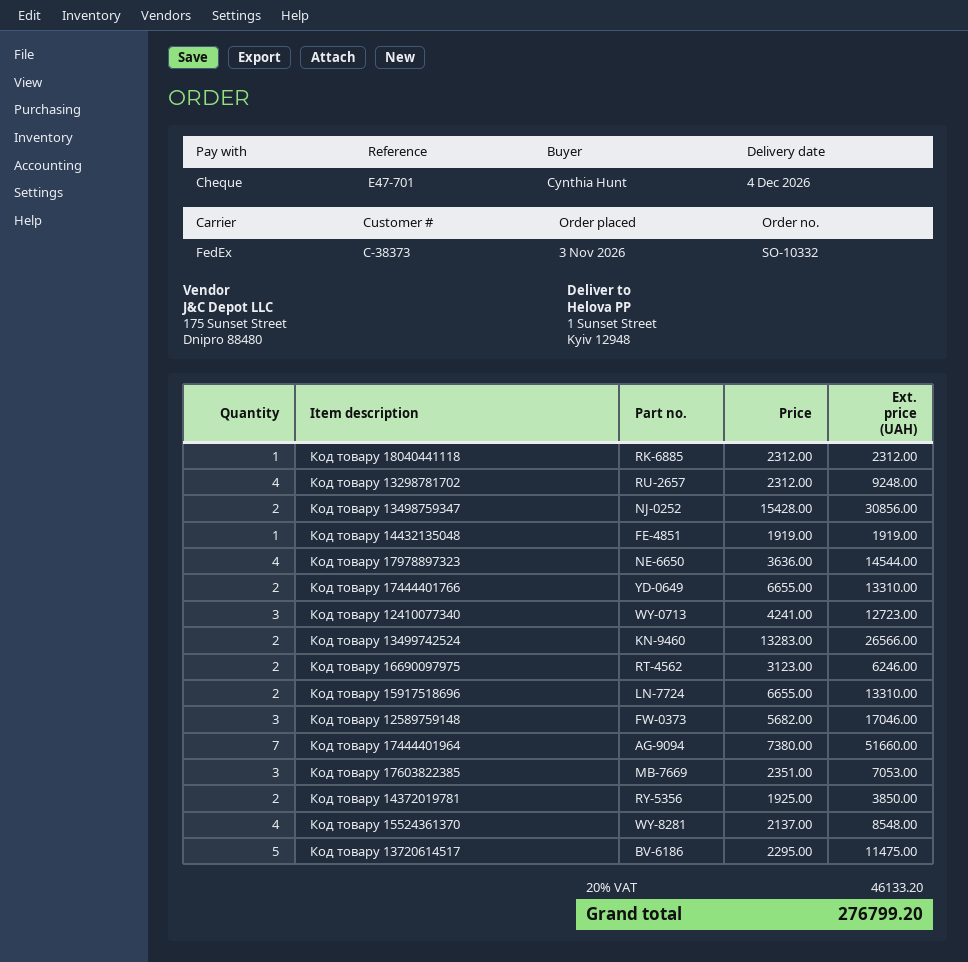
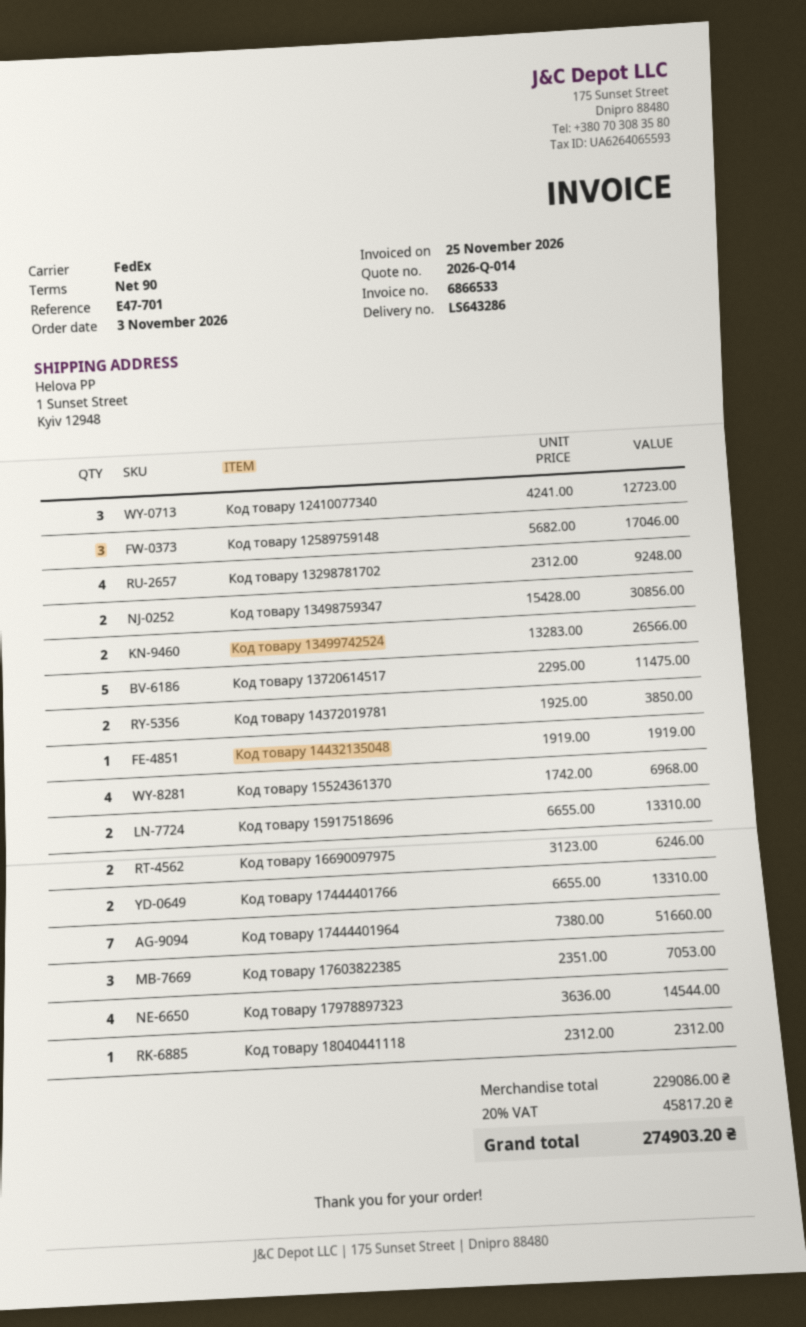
Код товару 15524361370: 4 x 2137.00 = 8548.00 -> 4 x 1742.00 = 6968.00
tax: 20% = 46133.20 -> 20% = 45817.20
total: 276799.20 -> 274903.20

